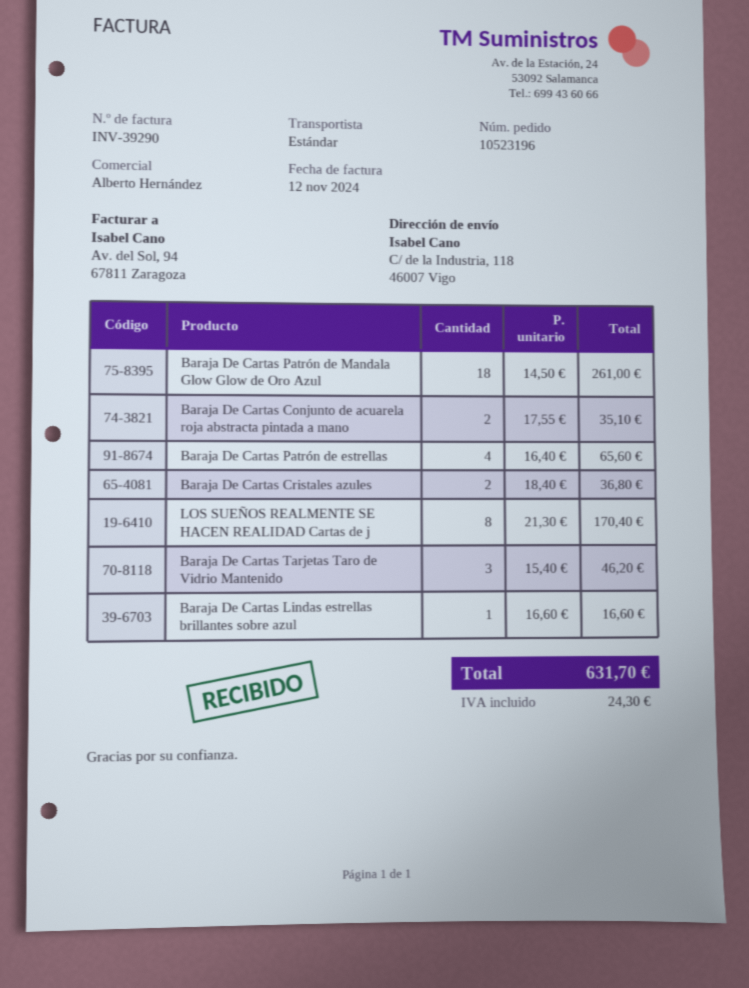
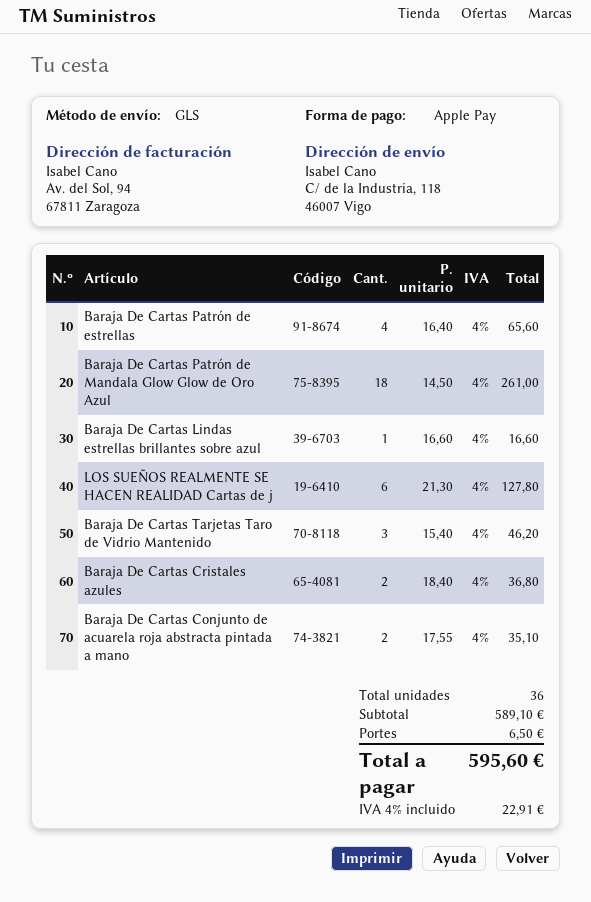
shipping method: standard -> GLS
LOS SUEÑOS REALMENTE SE HACEN REALIDAD Cartas de j: 8 x 21.30 = 170.40 -> 6 x 21.30 = 127.80
shipping: none -> 6.50
tax: 24.30 -> 22.91
total: 631.70 -> 595.60

